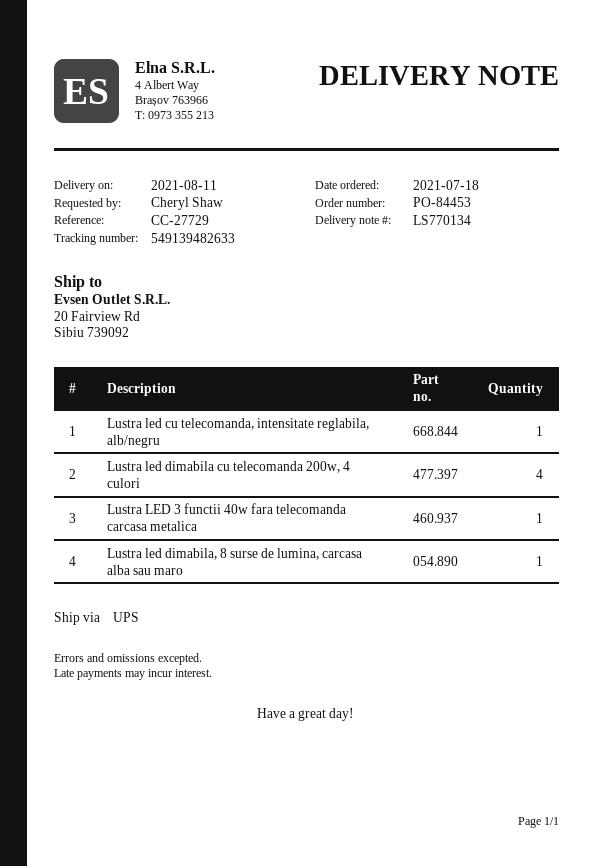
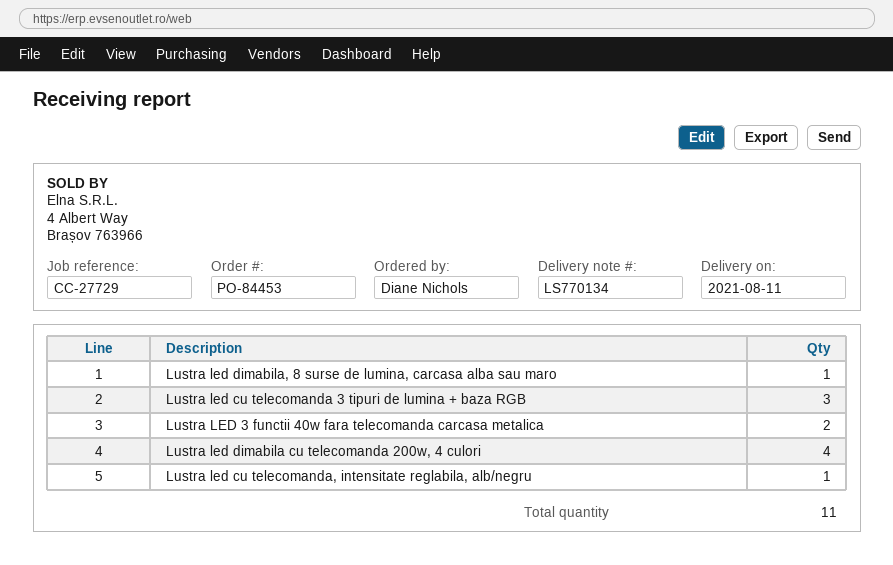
ordered by: Cheryl Shaw -> Diane Nichols
Lustra LED 3 functii 40w fara telecomanda carcasa metalica: 1 -> 2
Lustra led cu telecomanda 3 tipuri de lumina + baza RGB: none -> 3

